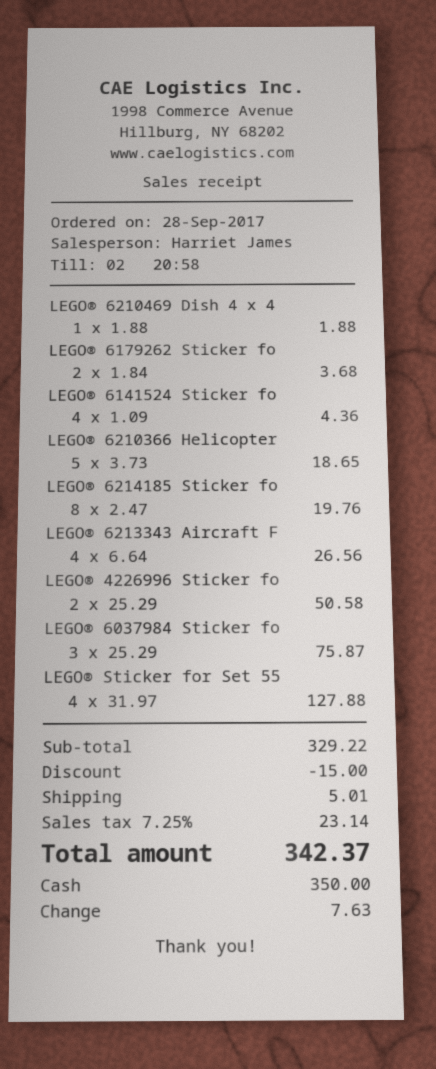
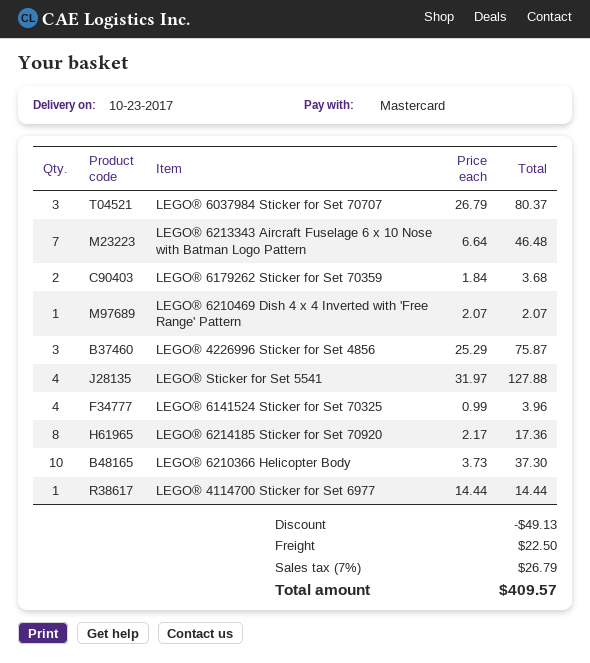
payment method: cash -> Mastercard
LEGO® 6210469 Dish 4 x 4: 1 x 1.88 = 1.88 -> 1 x 2.07 = 2.07
LEGO® 6141524 Sticker fo: 4 x 1.09 = 4.36 -> 4 x 0.99 = 3.96
LEGO® 6210366 Helicopter: 5 x 3.73 = 18.65 -> 10 x 3.73 = 37.30
LEGO® 6214185 Sticker fo: 8 x 2.47 = 19.76 -> 8 x 2.17 = 17.36
LEGO® 6213343 Aircraft F: 4 x 6.64 = 26.56 -> 7 x 6.64 = 46.48
LEGO® 4226996 Sticker fo: 2 x 25.29 = 50.58 -> 3 x 25.29 = 75.87
LEGO® 6037984 Sticker fo: 3 x 25.29 = 75.87 -> 3 x 26.79 = 80.37
LEGO® 4114700 Sticker for Set 6977: none -> 1 x 14.44 = 14.44
discount: 15.00 -> 49.13
shipping: 5.01 -> 22.50
tax: 7.25% = 23.14 -> 7% = 26.79
total: 342.37 -> 409.57

